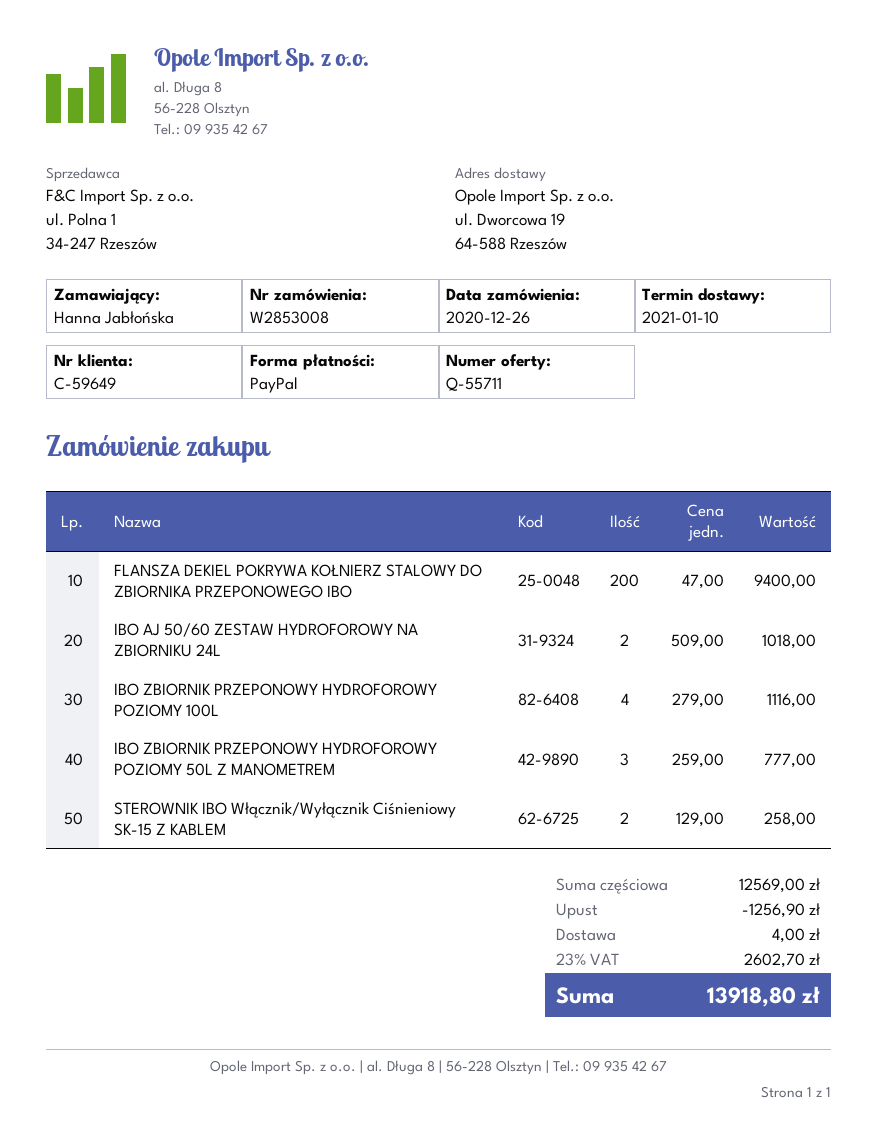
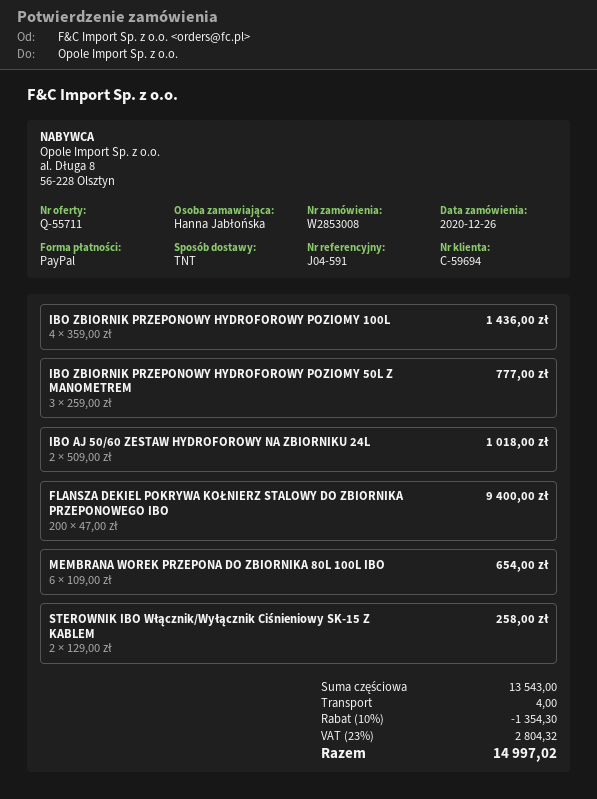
customer number: C-59649 -> C-59694
IBO ZBIORNIK PRZEPONOWY HYDROFOROWY POZIOMY 100L: 4 x 279.00 = 1116.00 -> 4 x 359.00 = 1436.00
MEMBRANA WOREK PRZEPONA DO ZBIORNIKA 80L 100L IBO: none -> 6 x 109.00 = 654.00
subtotal: 12569.00 -> 13543.00
discount: 1256.90 -> 1354.30
tax: 23% = 2602.70 -> 23% = 2804.32
total: 13918.80 -> 14997.02

